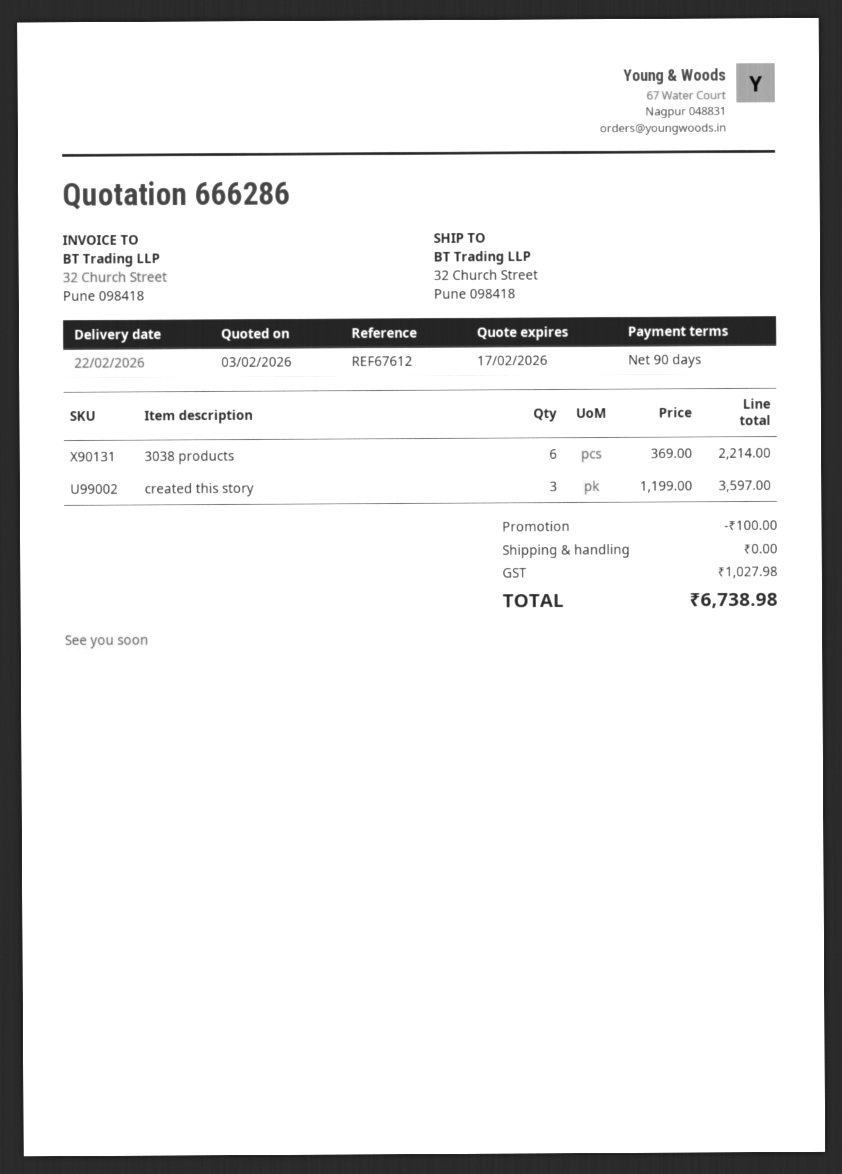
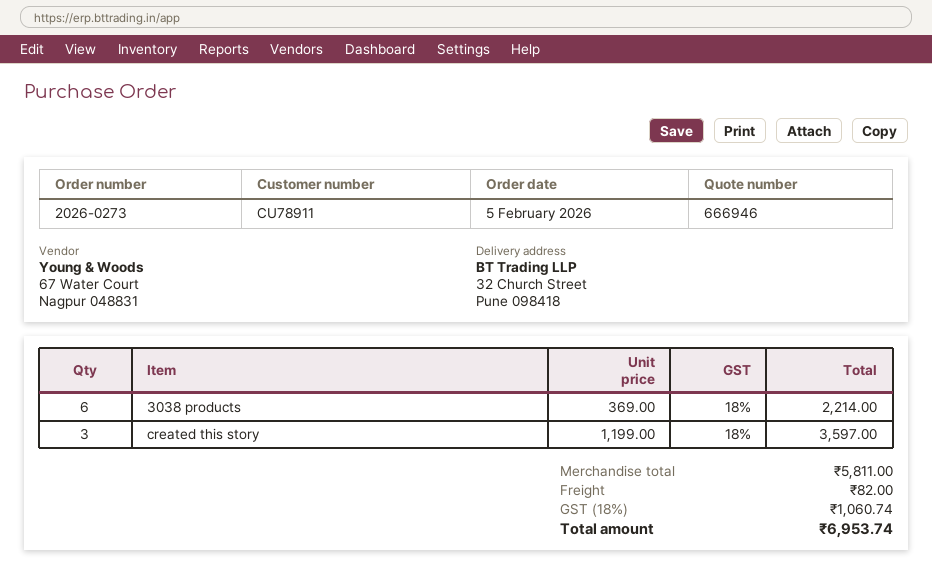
quote number: 666286 -> 666946
discount: 100.00 -> none
shipping: 0.00 -> 82.00
tax: 1027.98 -> 1060.74
total: 6738.98 -> 6953.74

